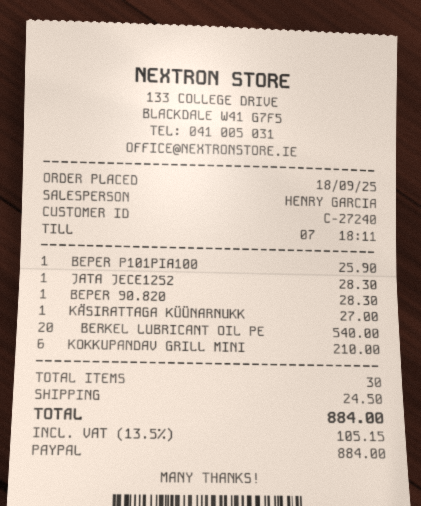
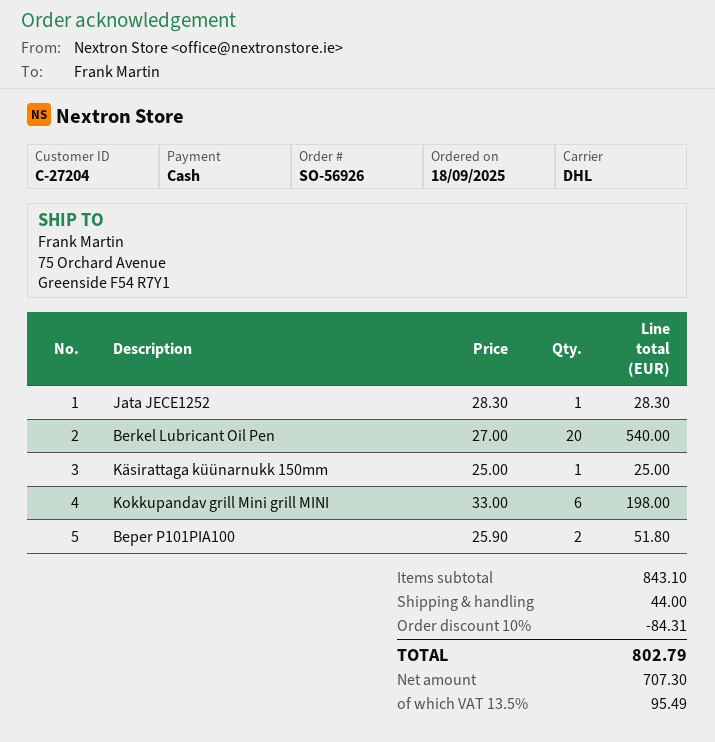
customer number: C-27240 -> C-27204
payment method: PayPal -> cash
BEPER P101PIA100: 1 for 25.90 -> 2 for 51.80
BEPER 90.820: 1 for 28.30 -> none
KÄSIRATTAGA KÜÜNARNUKK: 1 for 27.00 -> 1 for 25.00
KOKKUPANDAV GRILL MINI: 6 for 210.00 -> 6 for 198.00
discount: none -> 10% = 84.31
shipping: 24.50 -> 44.00
tax: 13.5% = 105.15 -> 13.5% = 95.49
total: 884.00 -> 802.79

